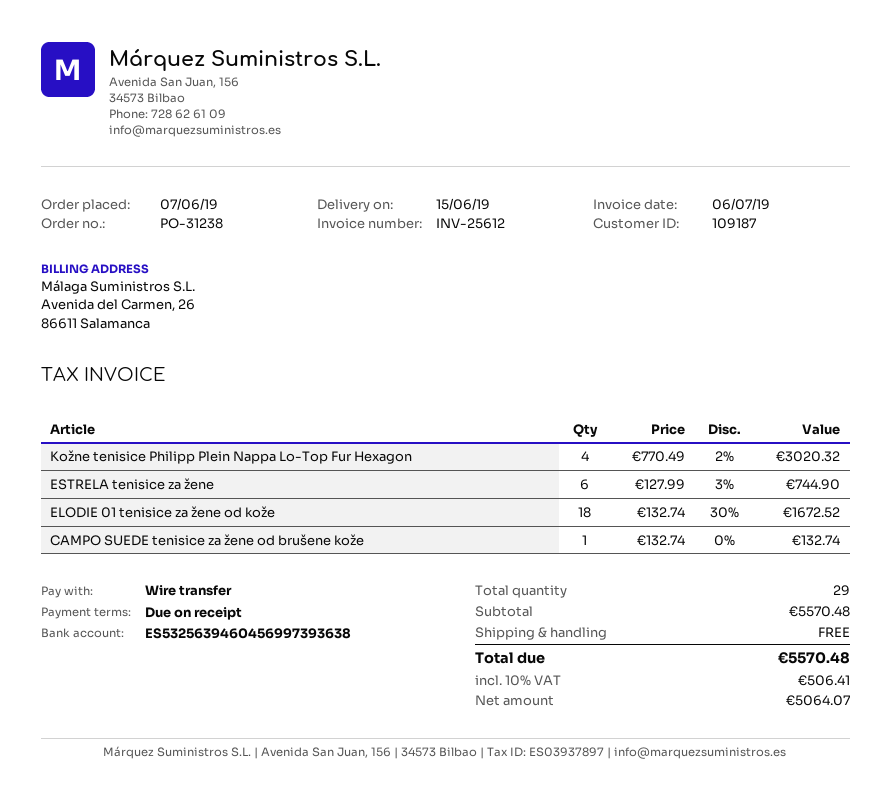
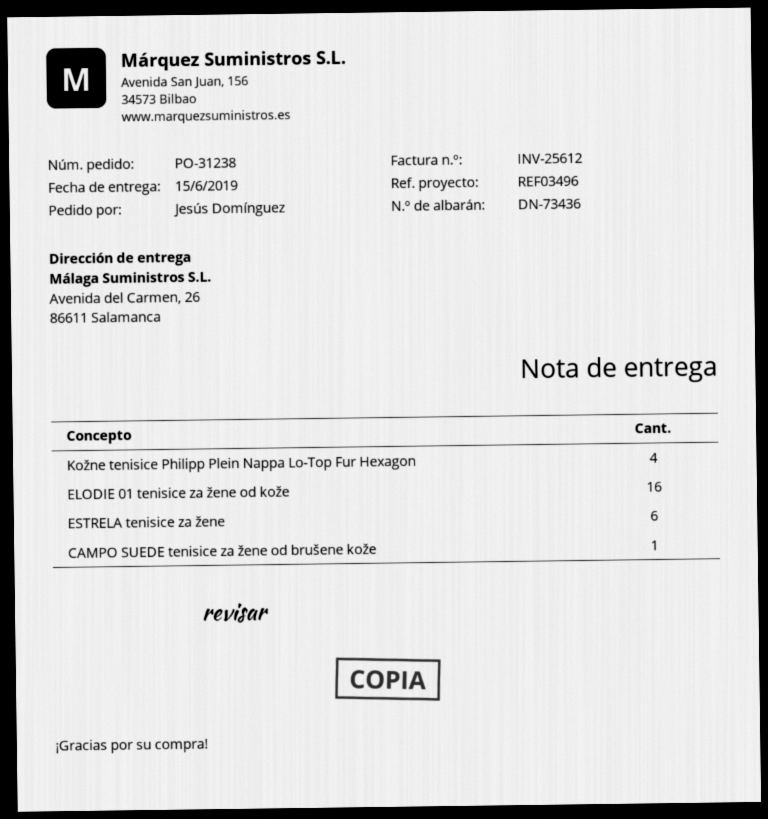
ELODIE 01 tenisice za žene od kože: 18 -> 16

